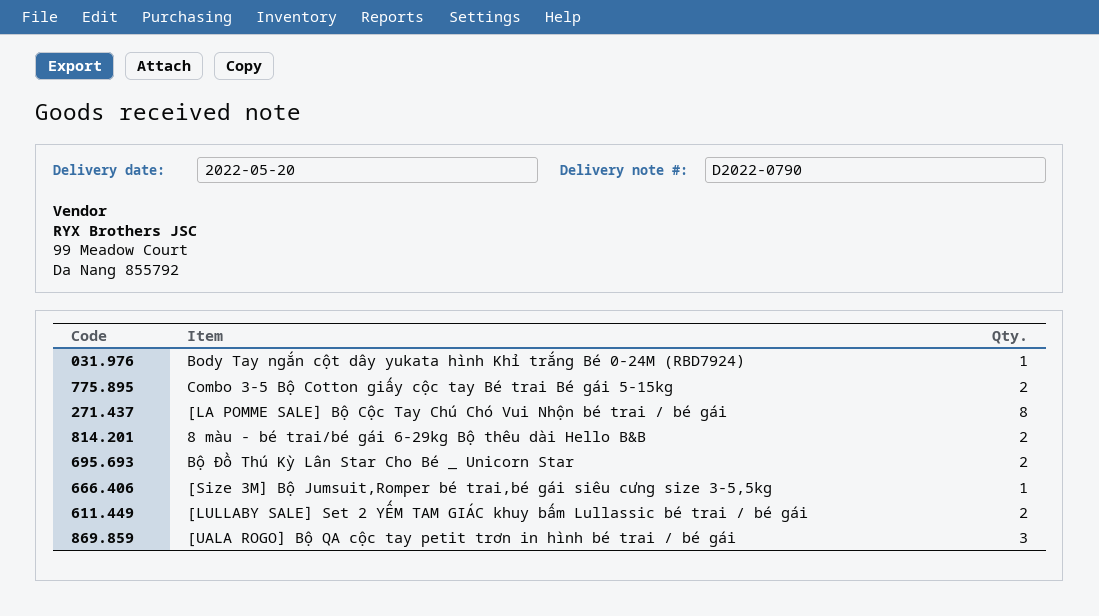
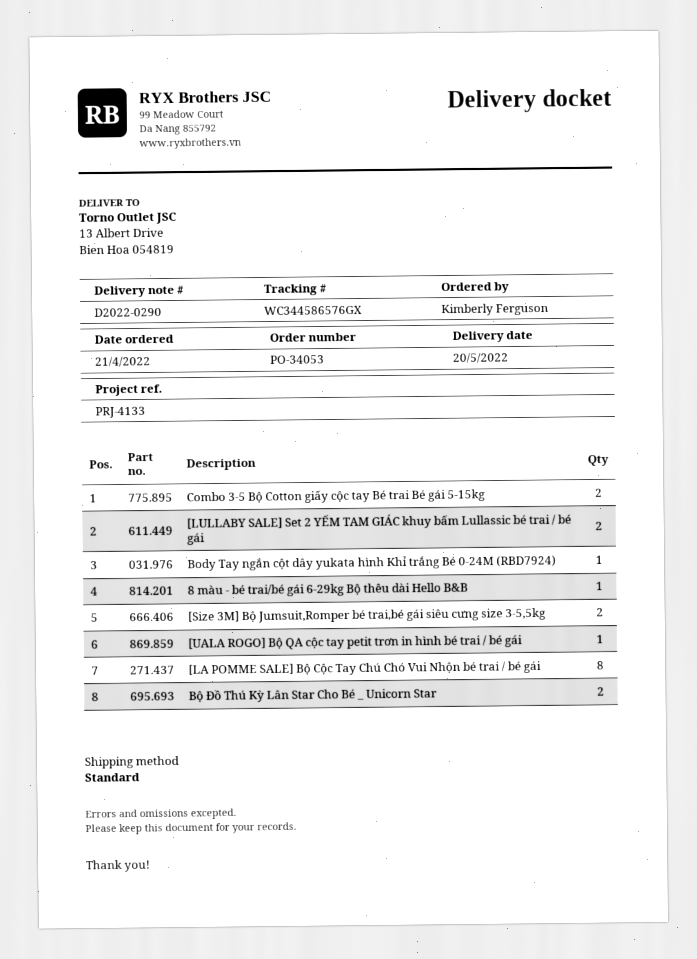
delivery note number: D2022-0790 -> D2022-0290
8 màu - bé trai/bé gái 6-29kg Bộ thêu dài Hello B&B: 2 -> 1
[Size 3M] Bộ Jumsuit,Romper bé trai,bé gái siêu cưng size 3-5,5kg: 1 -> 2
[UALA ROGO] Bộ QA cộc tay petit trơn in hình bé trai / bé gái: 3 -> 1

